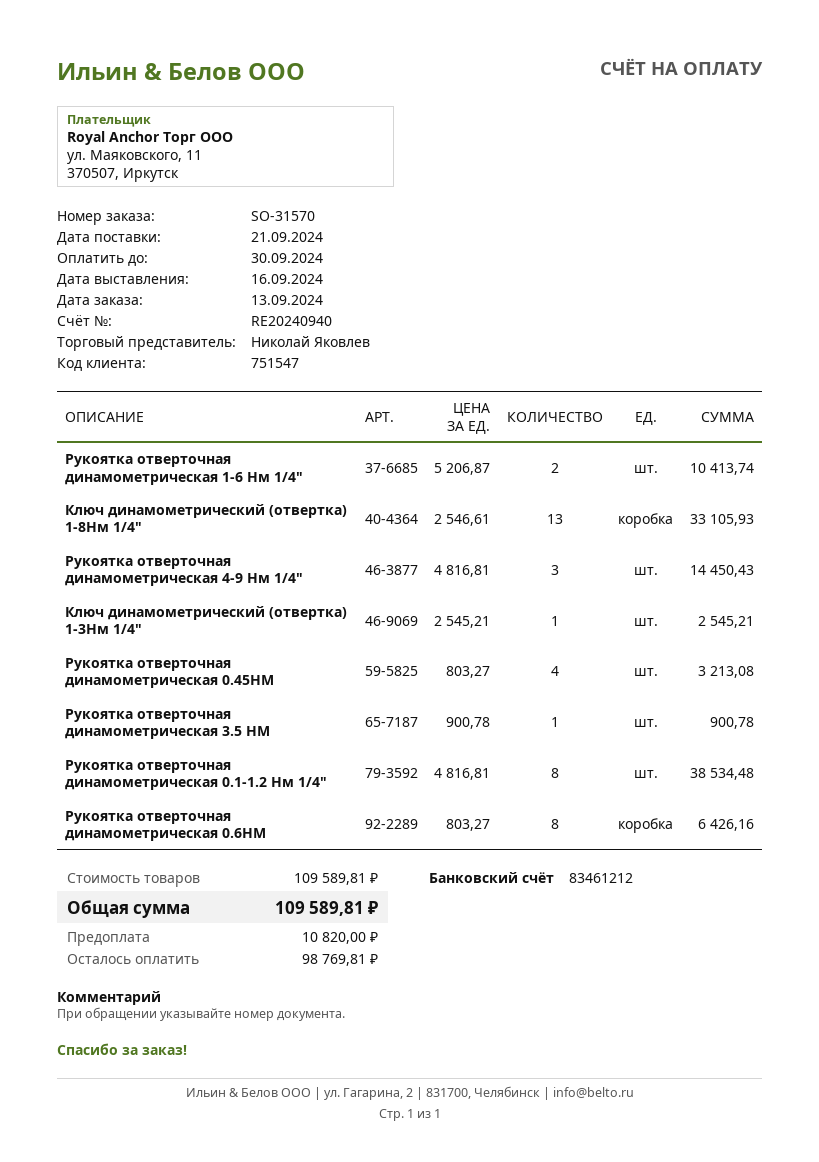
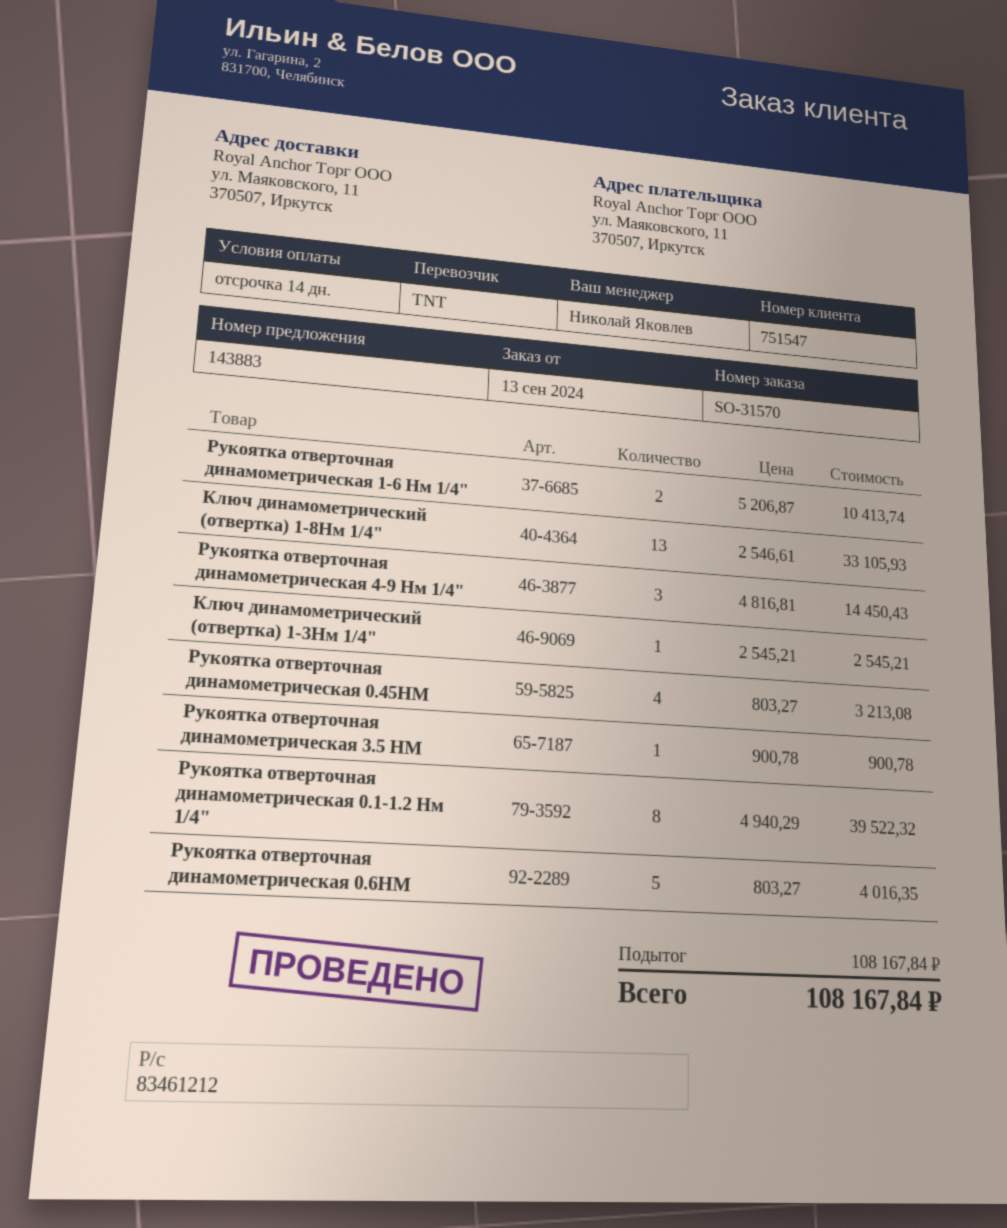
Рукоятка отверточная динамометрическая 0.1-1.2 Нм 1/4": 8 x 4816.81 = 38534.48 -> 8 x 4940.29 = 39522.32
Рукоятка отверточная динамометрическая 0.6НМ: 8 x 803.27 = 6426.16 -> 5 x 803.27 = 4016.35
subtotal: 109589.81 -> 108167.84
total: 109589.81 -> 108167.84

